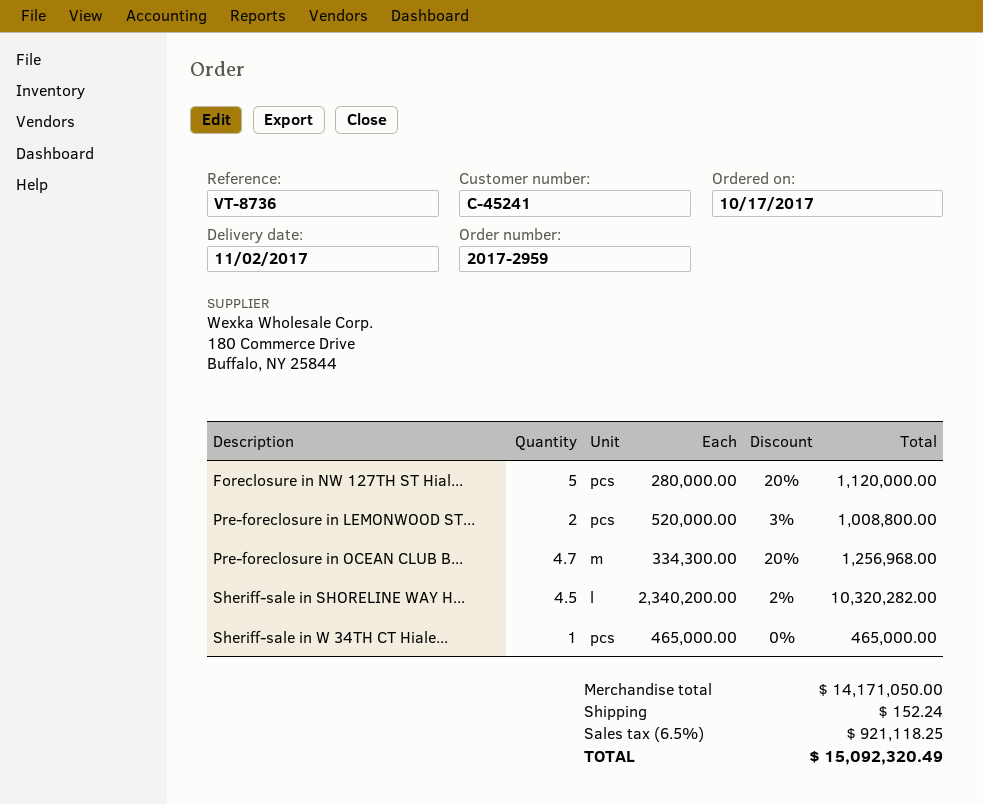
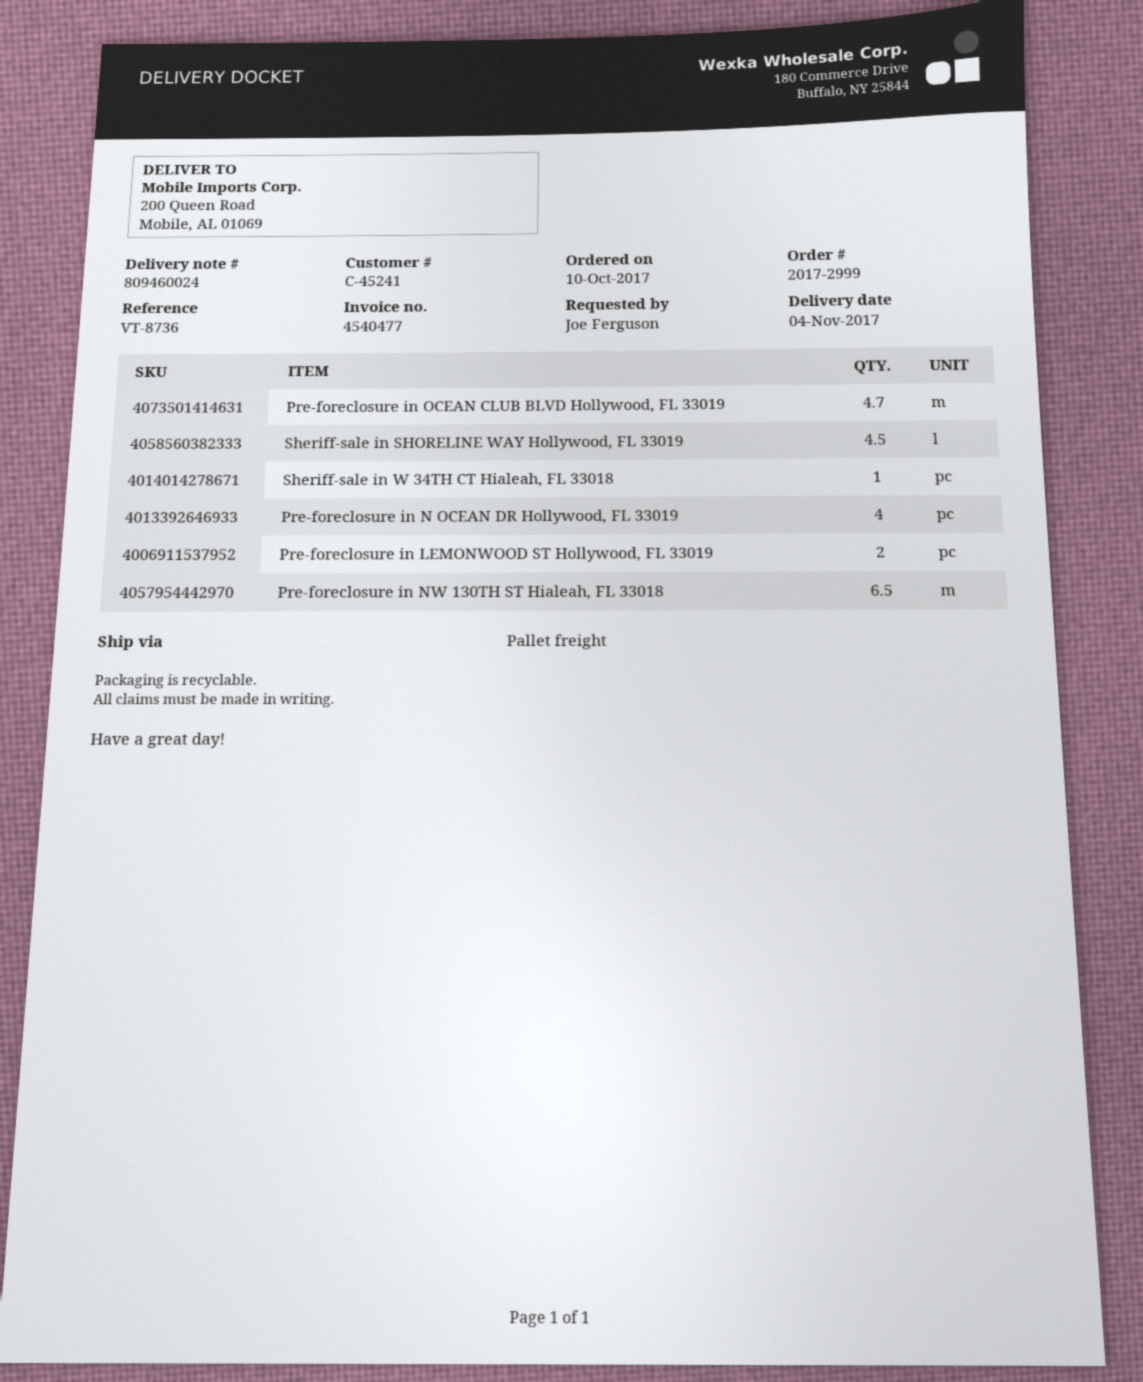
order number: 2017-2959 -> 2017-2999
order date: 2017-10-17 -> 2017-10-10
delivery date: 2017-11-02 -> 2017-11-04
Foreclosure in NW 127TH ST Hial...: 5 -> none
Pre-foreclosure in N OCEAN DR Hollywood, FL 33019: none -> 4
Pre-foreclosure in NW 130TH ST Hialeah, FL 33018: none -> 6.5

